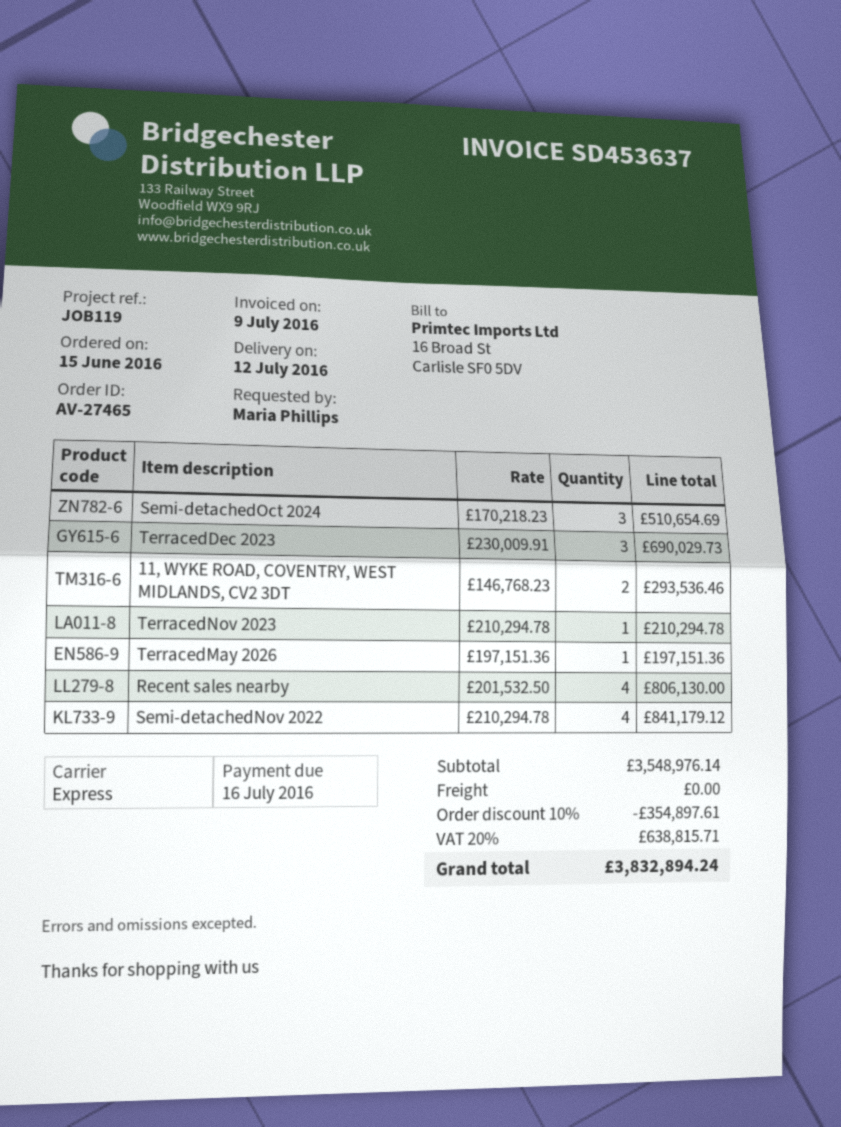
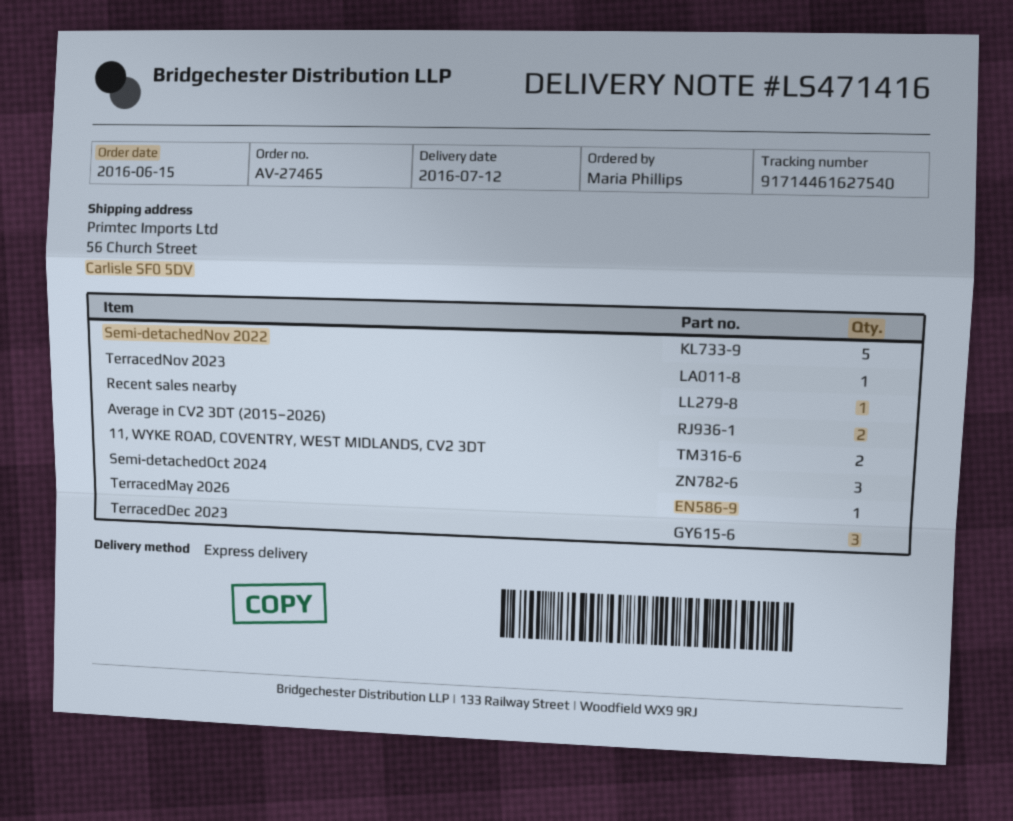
Recent sales nearby: 4 -> 1
Semi-detachedNov 2022: 4 -> 5
Average in CV2 3DT (2015–2026): none -> 2

